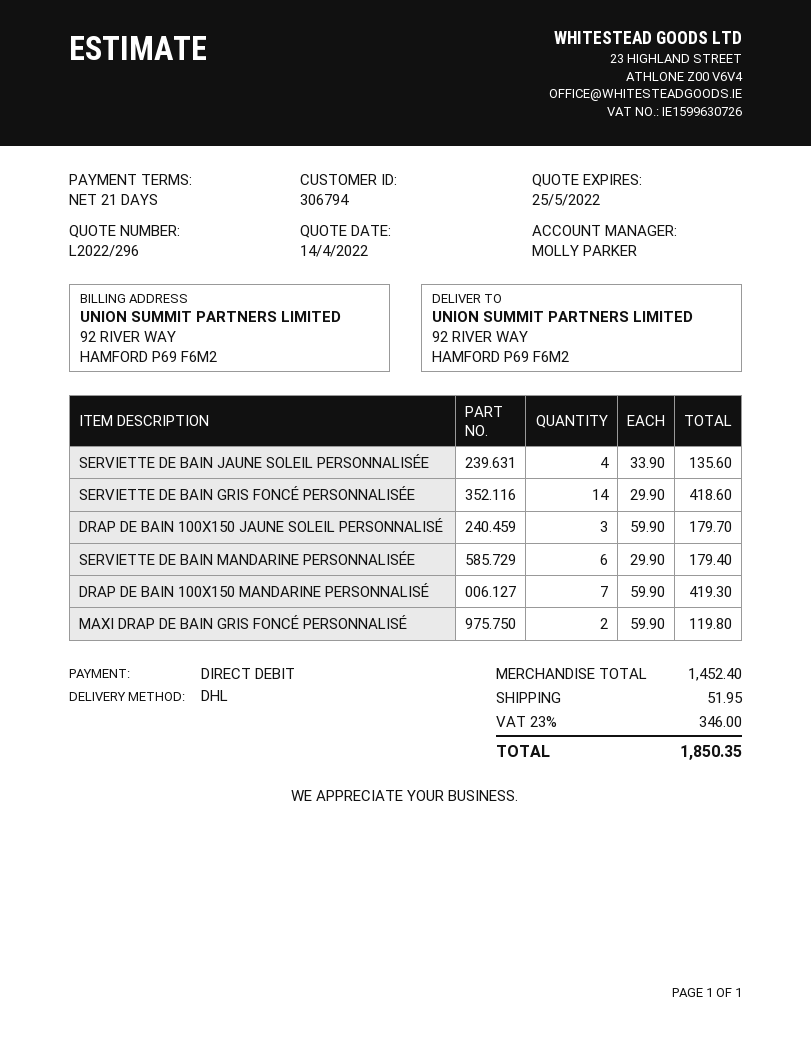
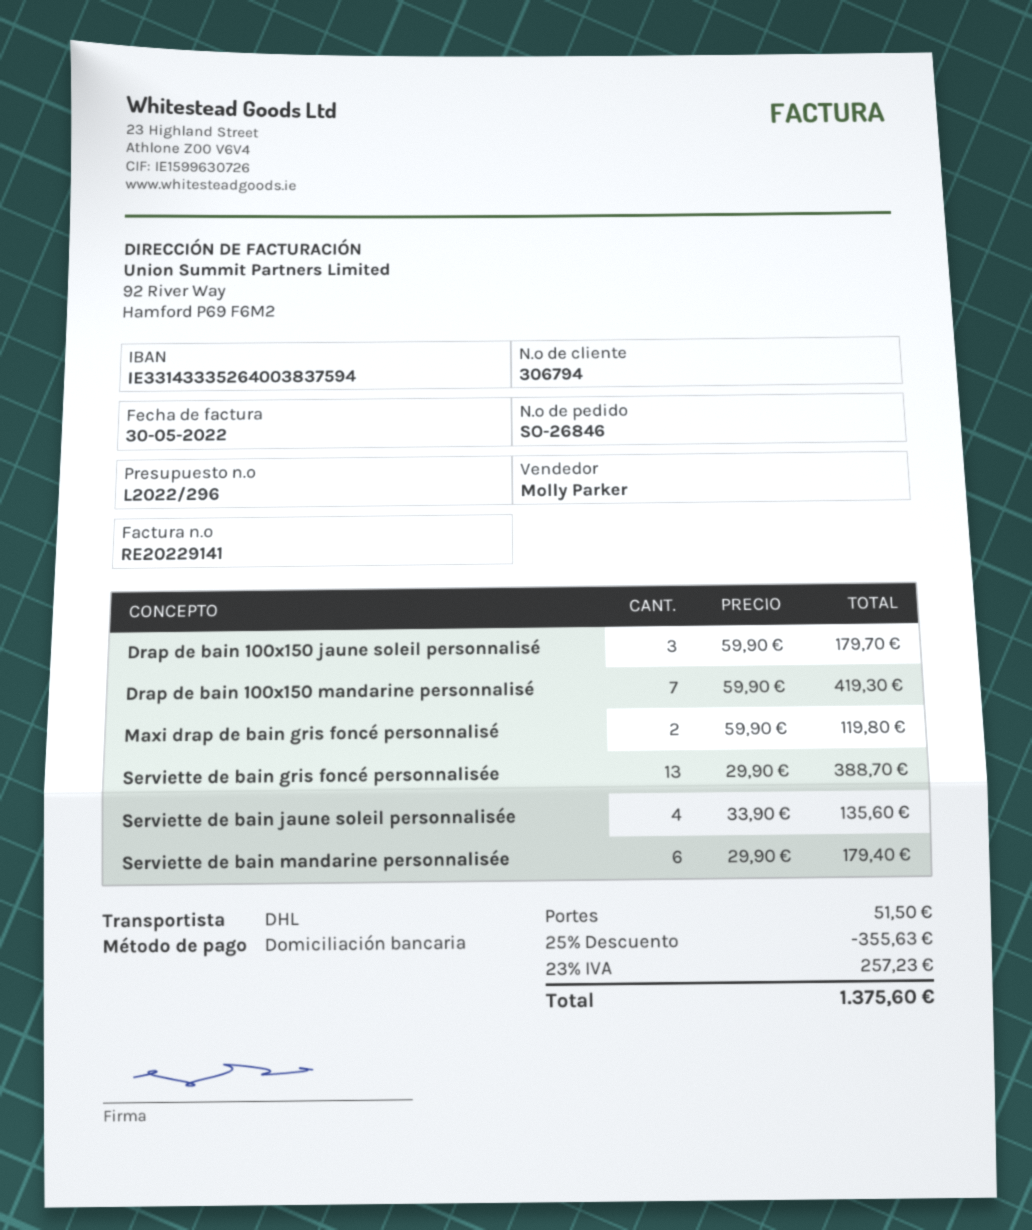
SERVIETTE DE BAIN GRIS FONCÉ PERSONNALISÉE: 14 x 29.90 = 418.60 -> 13 x 29.90 = 388.70
discount: none -> 25% = 355.63
shipping: 51.95 -> 51.50
tax: 23% = 346.00 -> 23% = 257.23
total: 1850.35 -> 1375.60

